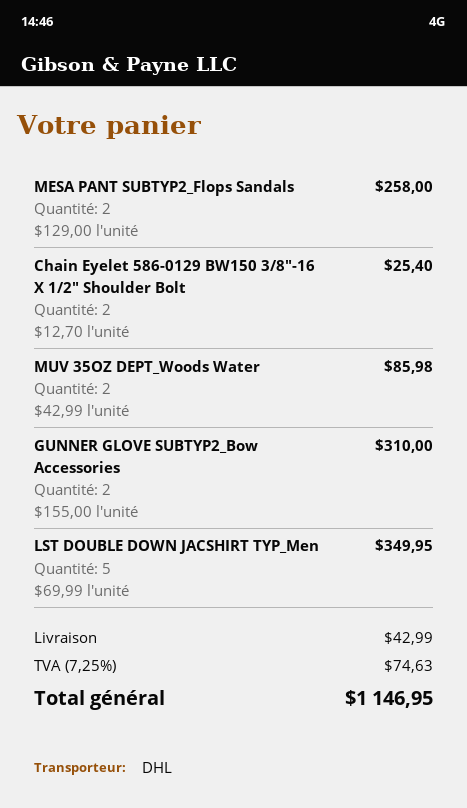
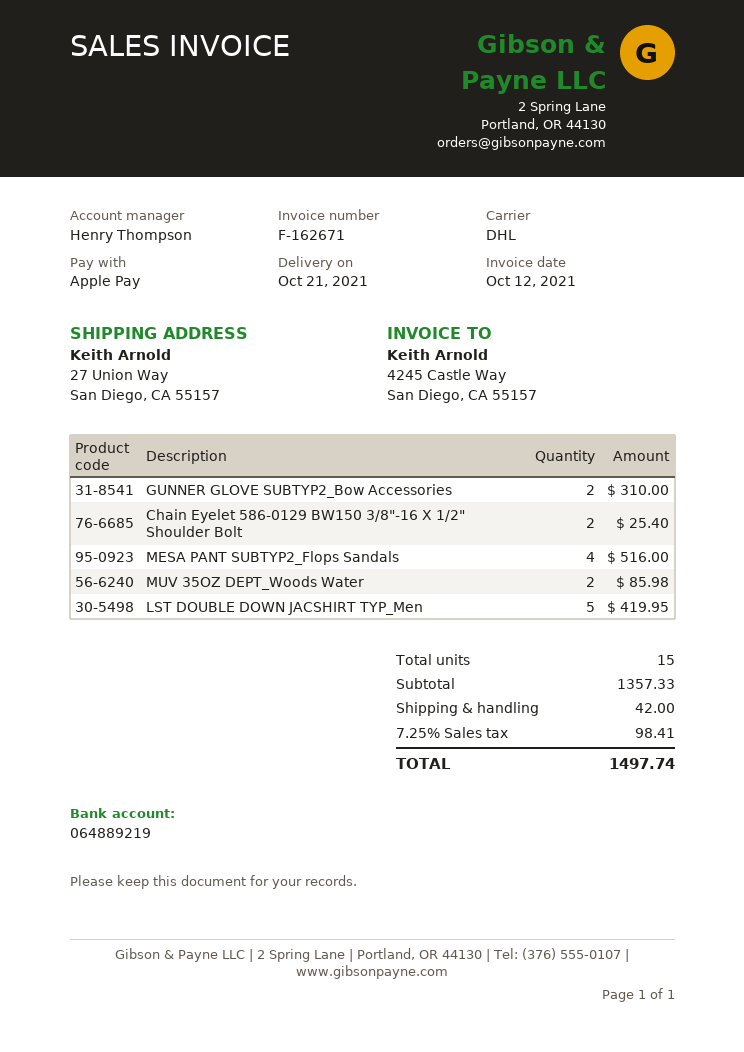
MESA PANT SUBTYP2_Flops Sandals: 2 for 258.00 -> 4 for 516.00
LST DOUBLE DOWN JACSHIRT TYP_Men: 5 for 349.95 -> 5 for 419.95
shipping: 42.99 -> 42.00
tax: 7.25% = 74.63 -> 7.25% = 98.41
total: 1146.95 -> 1497.74

